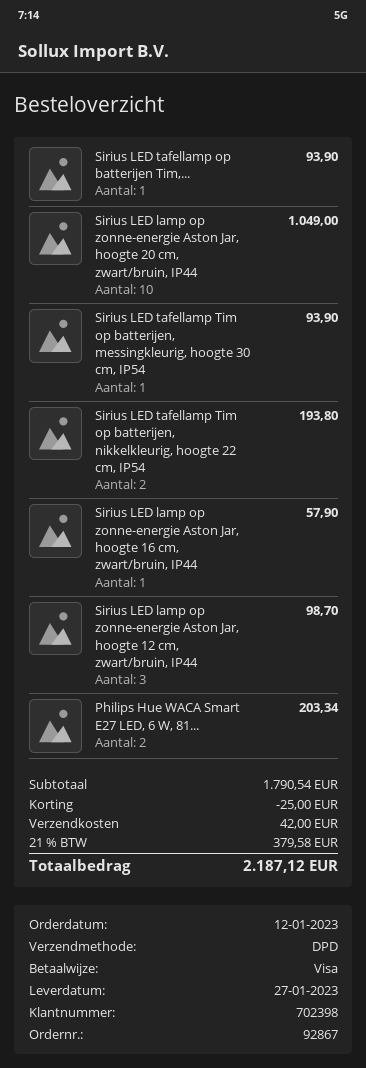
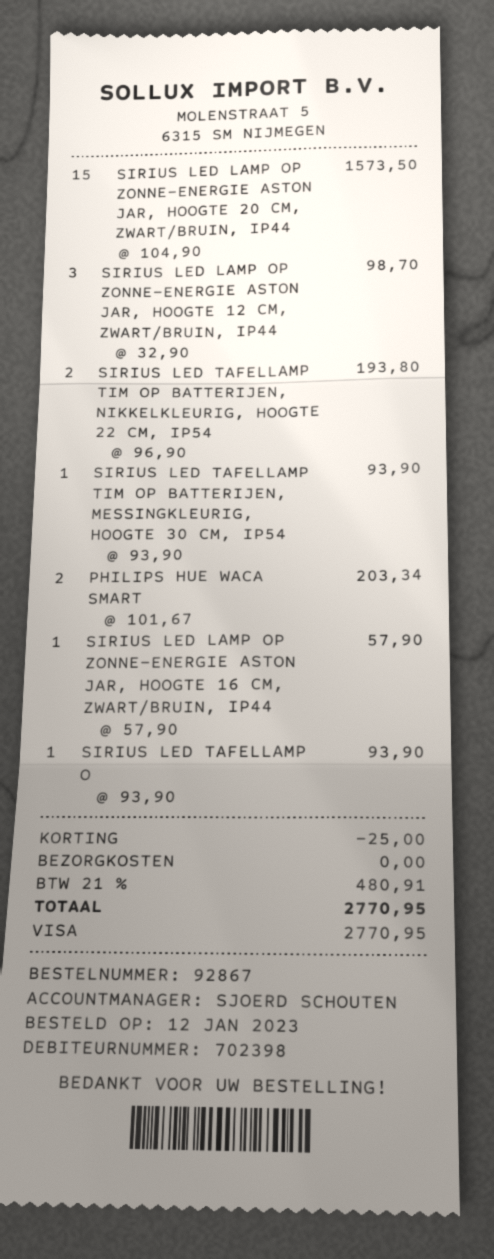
Sirius LED lamp op zonne-energie Aston Jar, hoogte 20 cm, zwart/bruin, IP44: 10 for 1049.00 -> 15 for 1573.50
shipping: 42.00 -> 0.00
tax: 21% = 379.58 -> 21% = 480.91
total: 2187.12 -> 2770.95

